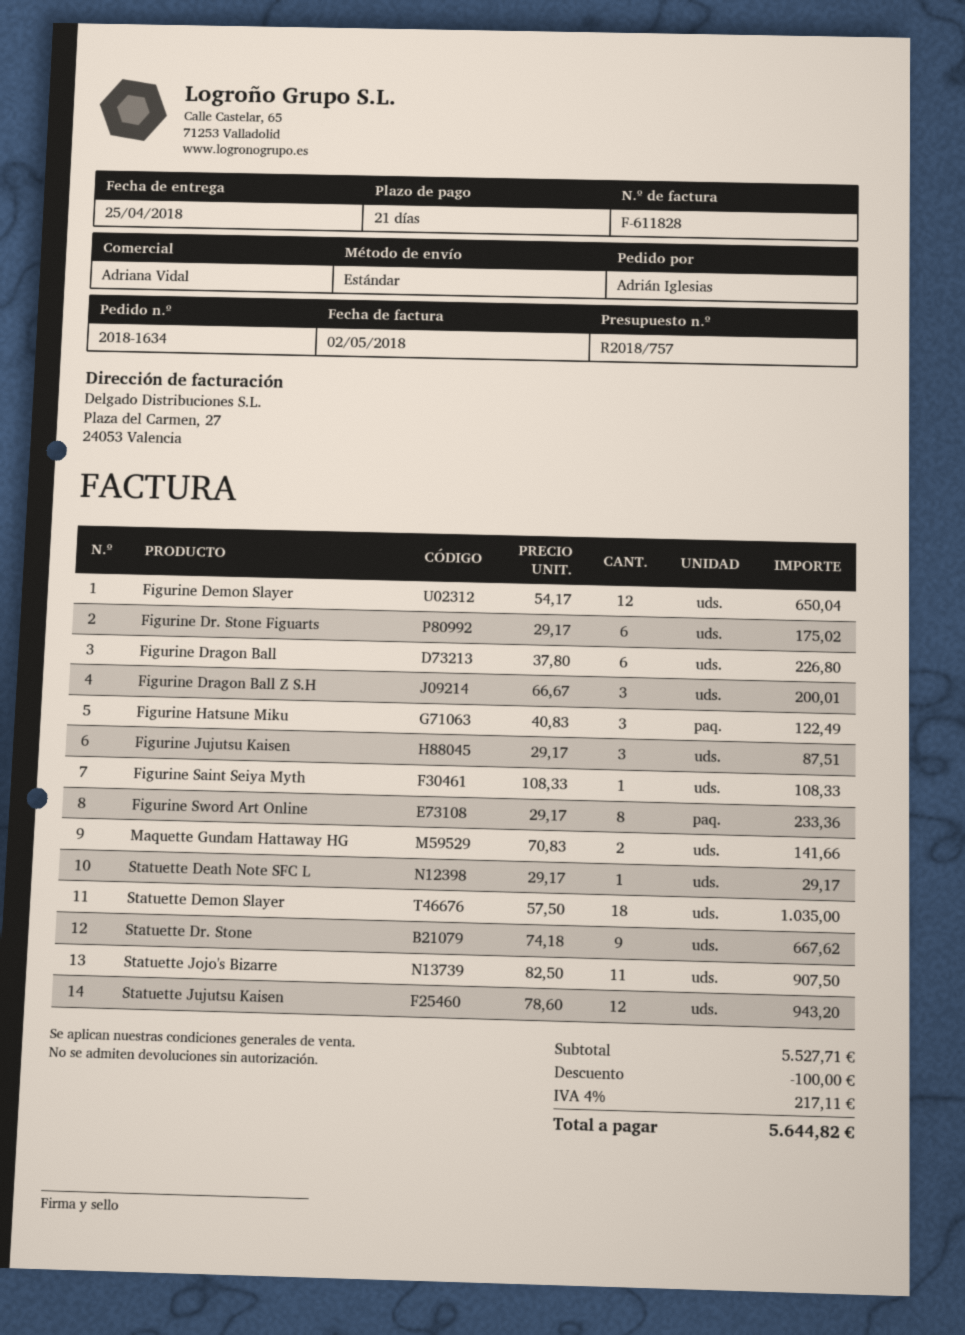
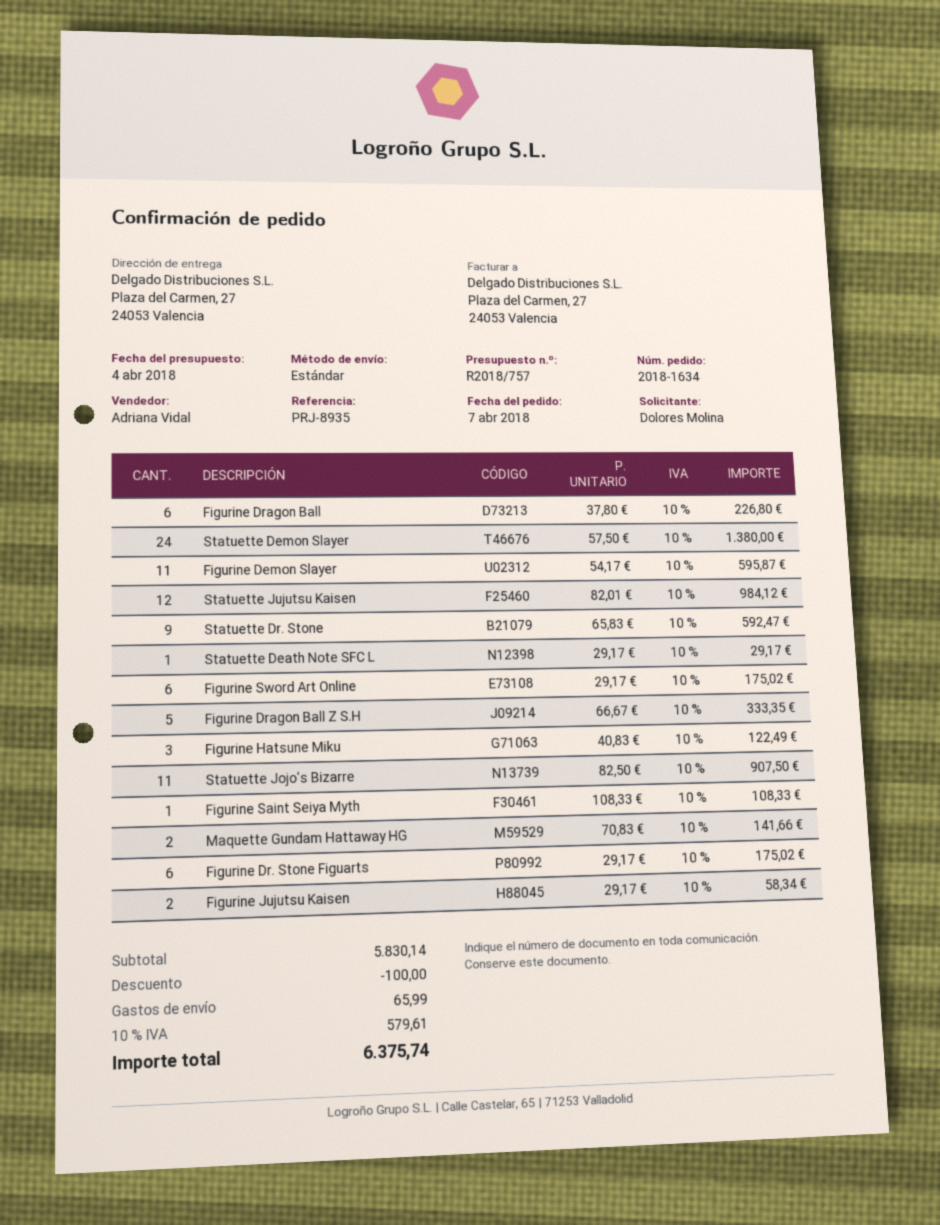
ordered by: Adrián Iglesias -> Dolores Molina
Figurine Demon Slayer: 12 x 54.17 = 650.04 -> 11 x 54.17 = 595.87
Figurine Dragon Ball Z S.H: 3 x 66.67 = 200.01 -> 5 x 66.67 = 333.35
Figurine Jujutsu Kaisen: 3 x 29.17 = 87.51 -> 2 x 29.17 = 58.34
Figurine Sword Art Online: 8 x 29.17 = 233.36 -> 6 x 29.17 = 175.02
Statuette Demon Slayer: 18 x 57.50 = 1035.00 -> 24 x 57.50 = 1380.00
Statuette Dr. Stone: 9 x 74.18 = 667.62 -> 9 x 65.83 = 592.47
Statuette Jujutsu Kaisen: 12 x 78.60 = 943.20 -> 12 x 82.01 = 984.12
subtotal: 5527.71 -> 5830.14
shipping: none -> 65.99
tax: 4% = 217.11 -> 10% = 579.61
total: 5644.82 -> 6375.74

